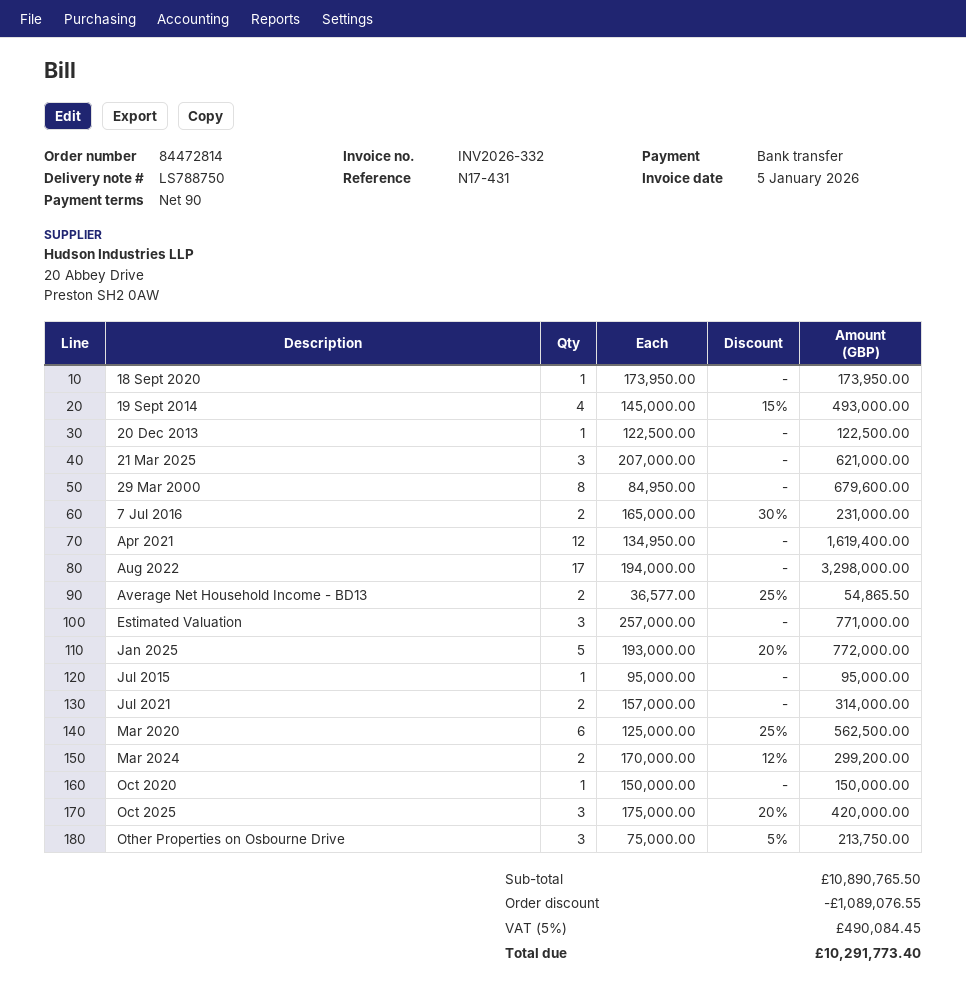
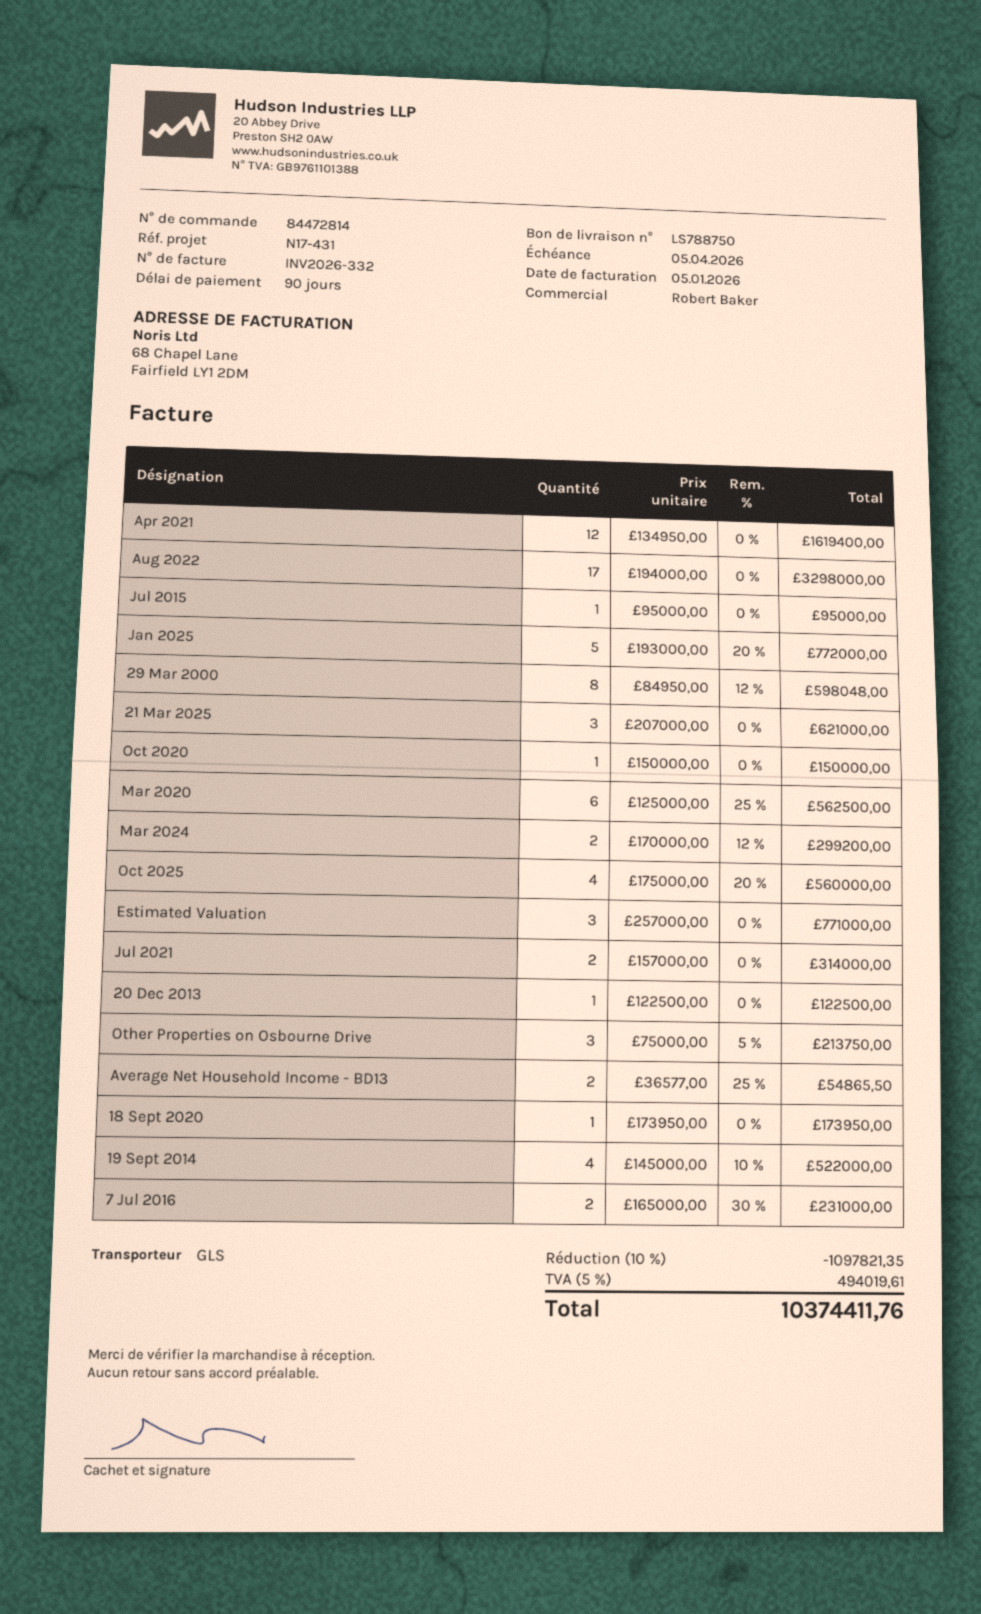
19 Sept 2014: 4 x 145000.00 - 15% = 493000.00 -> 4 x 145000.00 - 10% = 522000.00
29 Mar 2000: 8 x 84950.00 = 679600.00 -> 8 x 84950.00 - 12% = 598048.00
Oct 2025: 3 x 175000.00 - 20% = 420000.00 -> 4 x 175000.00 - 20% = 560000.00
discount: 1089076.55 -> 1097821.35
tax: 5% = 490084.45 -> 5% = 494019.61
total: 10291773.40 -> 10374411.76

